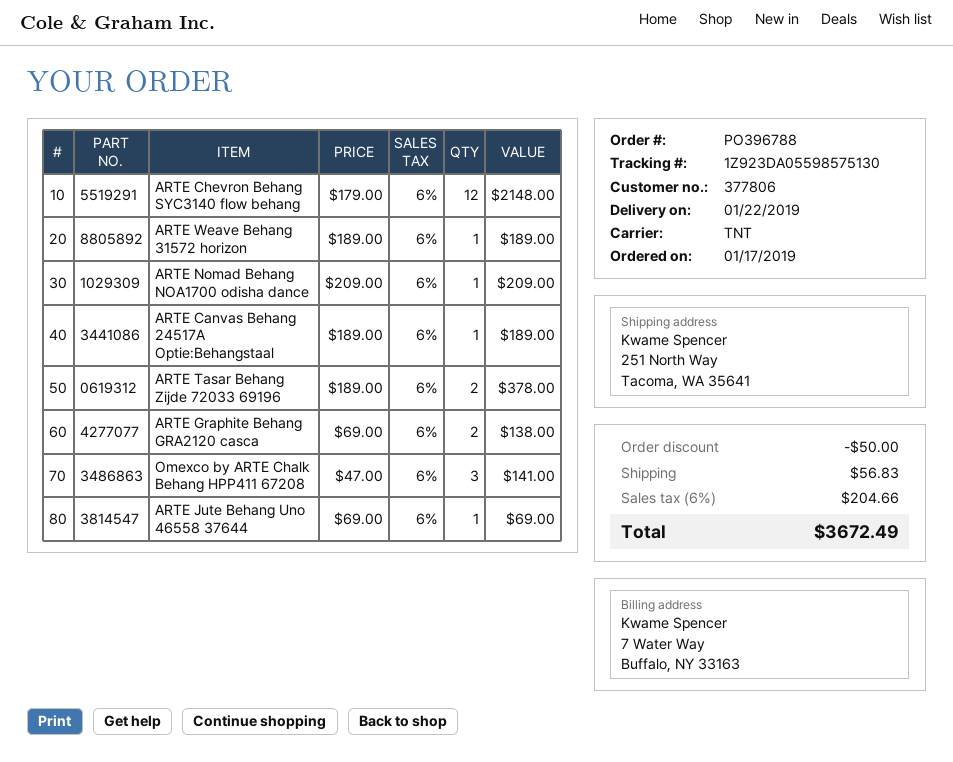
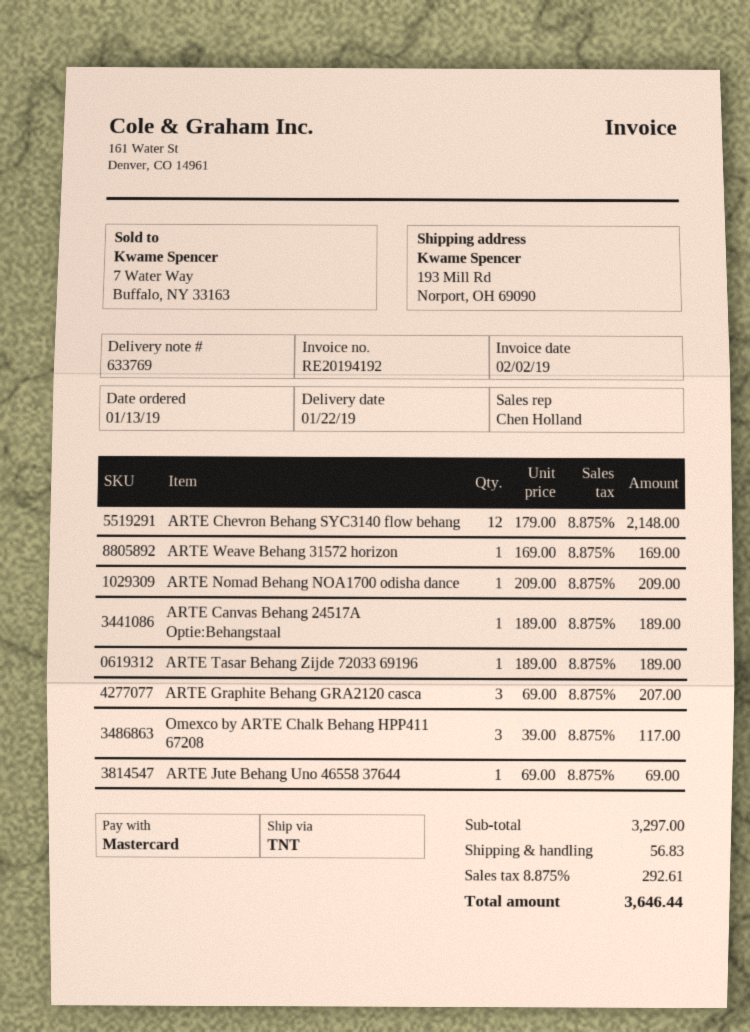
order date: 2019-01-17 -> 2019-01-13
ship to: 251 North Way, Tacoma, WA 35641 -> 193 Mill Rd, Norport, OH 69090
ARTE Weave Behang 31572 horizon: 1 x 189.00 = 189.00 -> 1 x 169.00 = 169.00
ARTE Tasar Behang Zijde 72033 69196: 2 x 189.00 = 378.00 -> 1 x 189.00 = 189.00
ARTE Graphite Behang GRA2120 casca: 2 x 69.00 = 138.00 -> 3 x 69.00 = 207.00
Omexco by ARTE Chalk Behang HPP411 67208: 3 x 47.00 = 141.00 -> 3 x 39.00 = 117.00
discount: 50.00 -> none
tax: 6% = 204.66 -> 8.875% = 292.61
total: 3672.49 -> 3646.44

